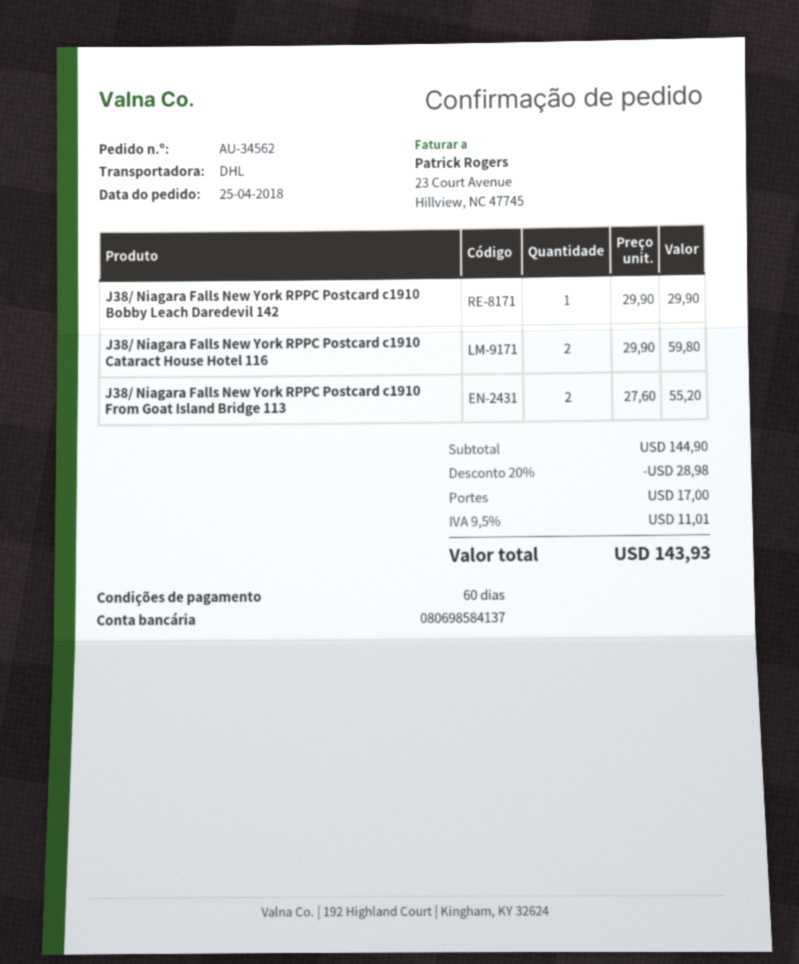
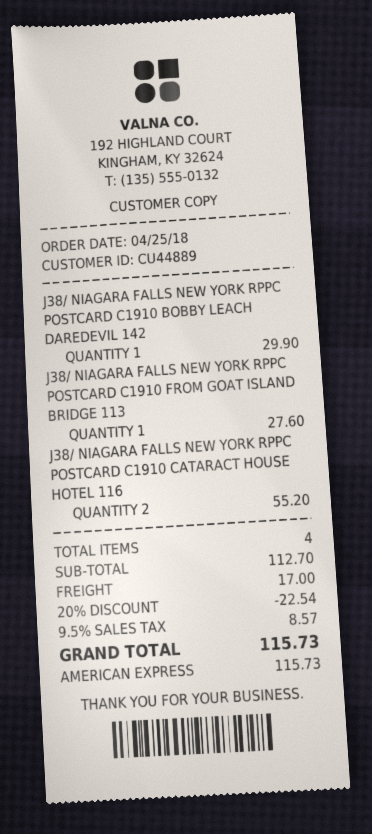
J38/ Niagara Falls New York RPPC Postcard c1910 Cataract House Hotel 116: 2 for 59.80 -> 2 for 55.20
J38/ Niagara Falls New York RPPC Postcard c1910 From Goat Island Bridge 113: 2 for 55.20 -> 1 for 27.60
subtotal: 144.90 -> 112.70
discount: 20% = 28.98 -> 20% = 22.54
tax: 9.5% = 11.01 -> 9.5% = 8.57
total: 143.93 -> 115.73

